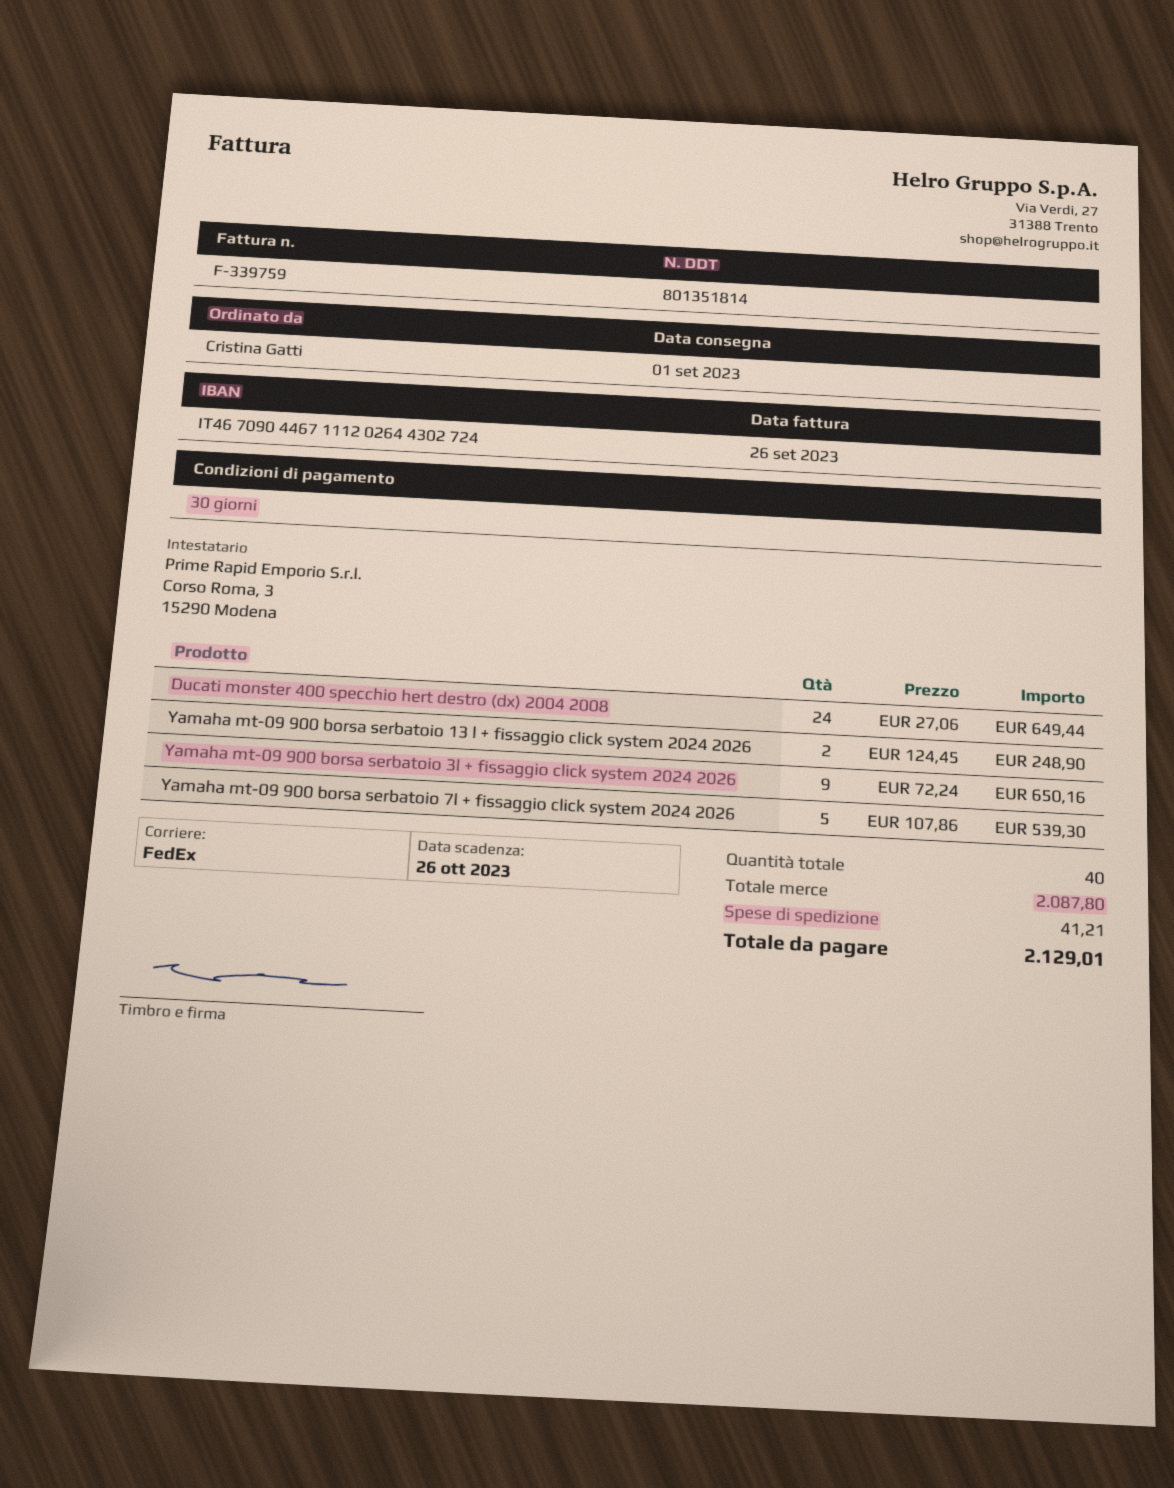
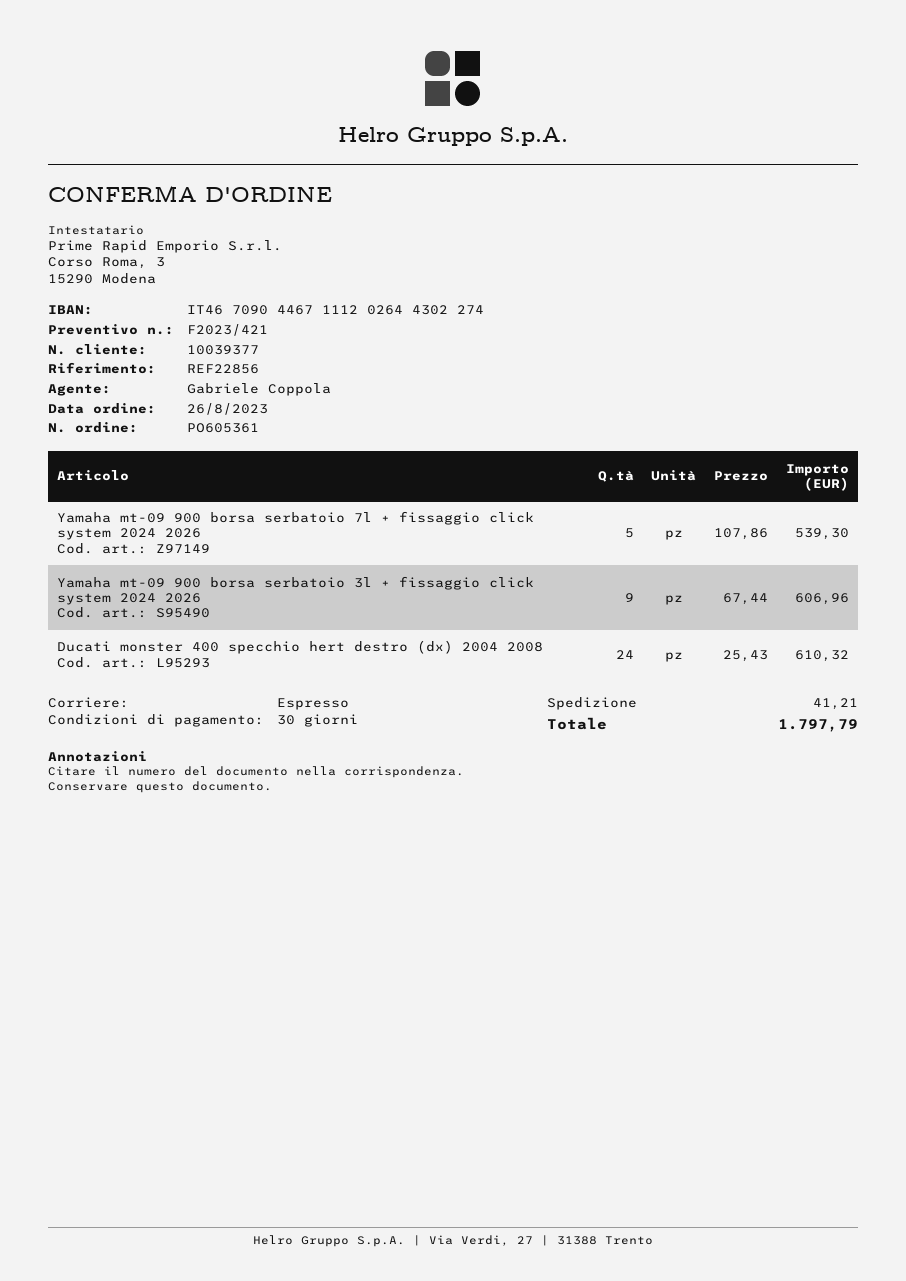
bank account: IT4670904467111202644302724 -> IT4670904467111202644302274
shipping method: FedEx -> express
Ducati monster 400 specchio hert destro (dx) 2004 2008: 24 x 27.06 = 649.44 -> 24 x 25.43 = 610.32
Yamaha mt-09 900 borsa serbatoio 13 l + fissaggio click system 2024 2026: 2 x 124.45 = 248.90 -> none
Yamaha mt-09 900 borsa serbatoio 3l + fissaggio click system 2024 2026: 9 x 72.24 = 650.16 -> 9 x 67.44 = 606.96
total: 2129.01 -> 1797.79

